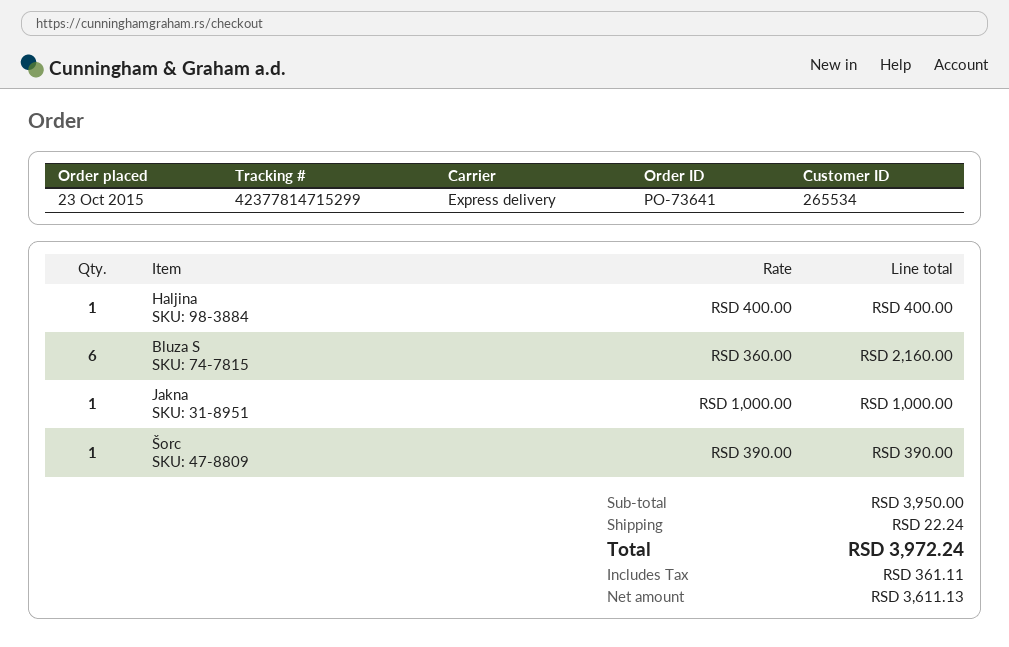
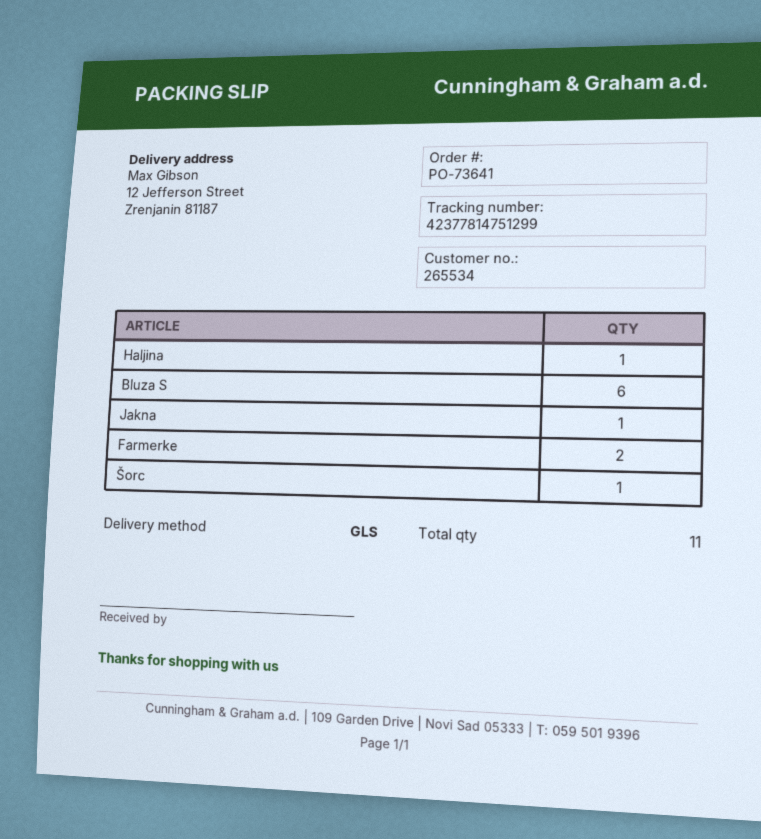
shipping method: express -> GLS
tracking number: 42377814715299 -> 42377814751299
Farmerke: none -> 2

